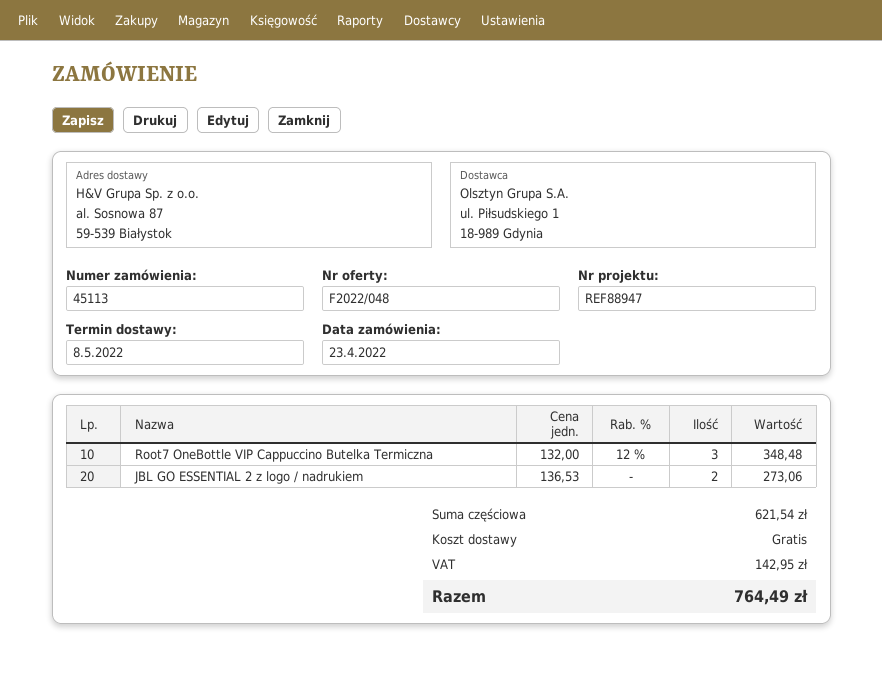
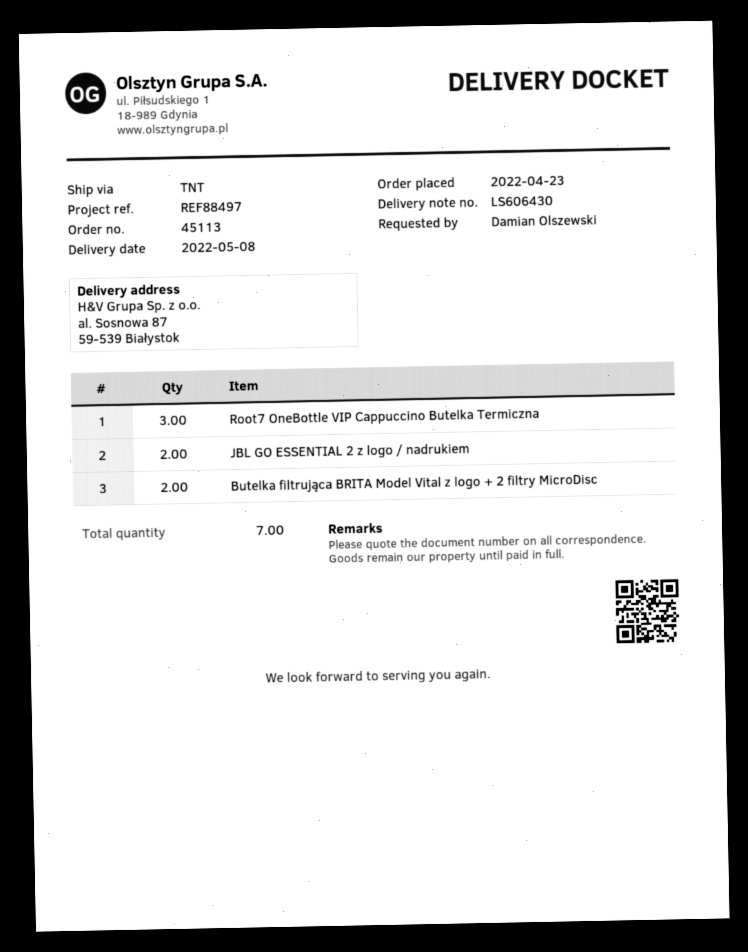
reference: REF88947 -> REF88497
Butelka filtrująca BRITA Model Vital z logo + 2 filtry MicroDisc: none -> 2

